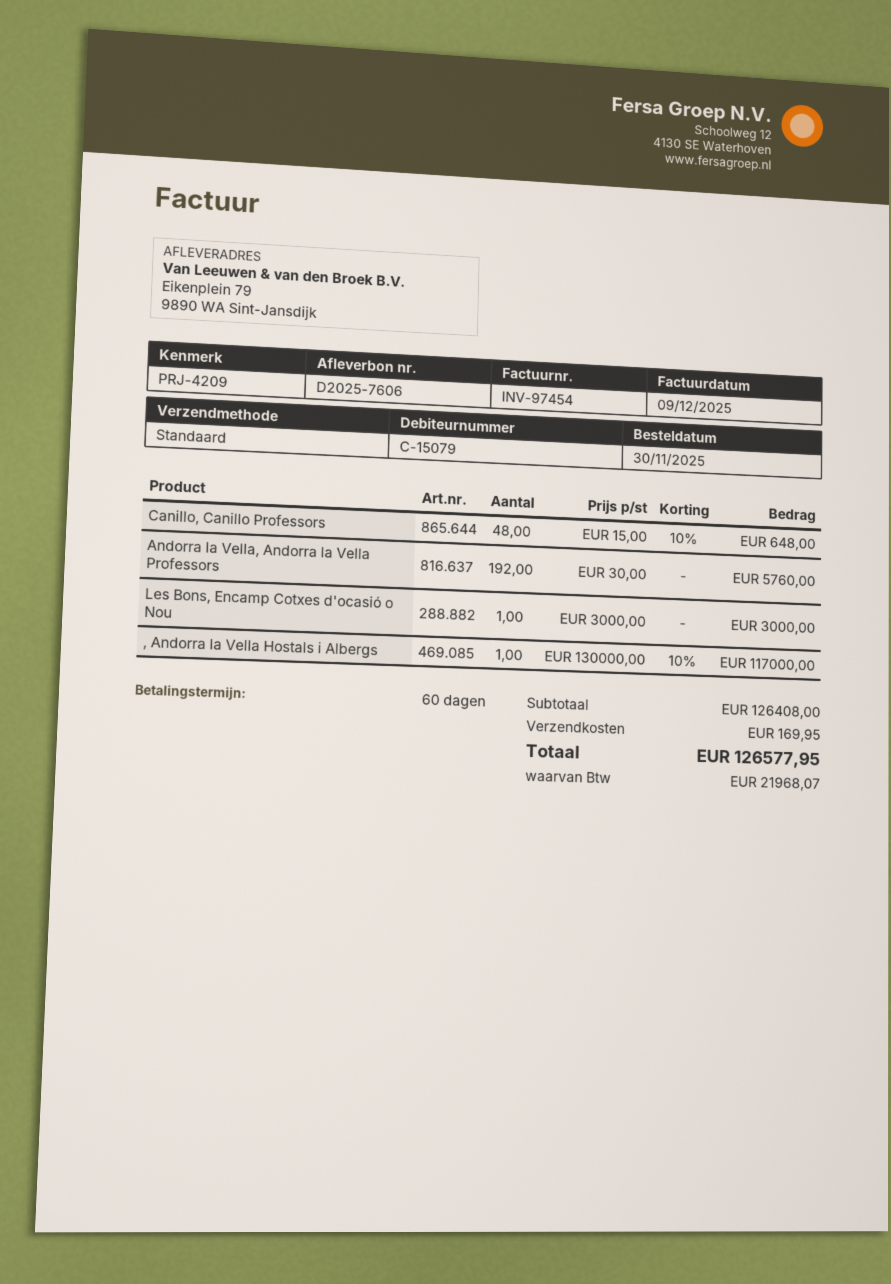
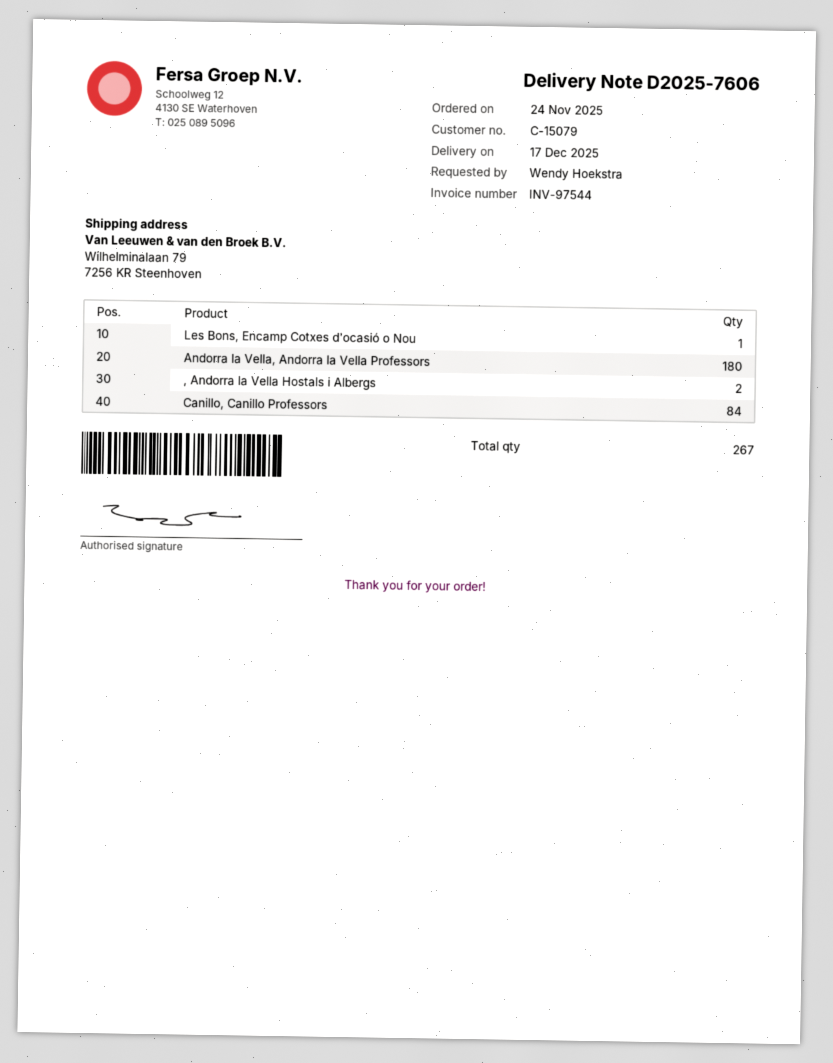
order date: 2025-11-30 -> 2025-11-24
invoice number: INV-97454 -> INV-97544
ship to: Eikenplein 79, 9890 WA Sint-Jansdijk -> Wilhelminalaan 79, 7256 KR Steenhoven
Canillo, Canillo Professors: 48 -> 84
Andorra la Vella, Andorra la Vella Professors: 192 -> 180
, Andorra la Vella Hostals i Albergs: 1 -> 2

